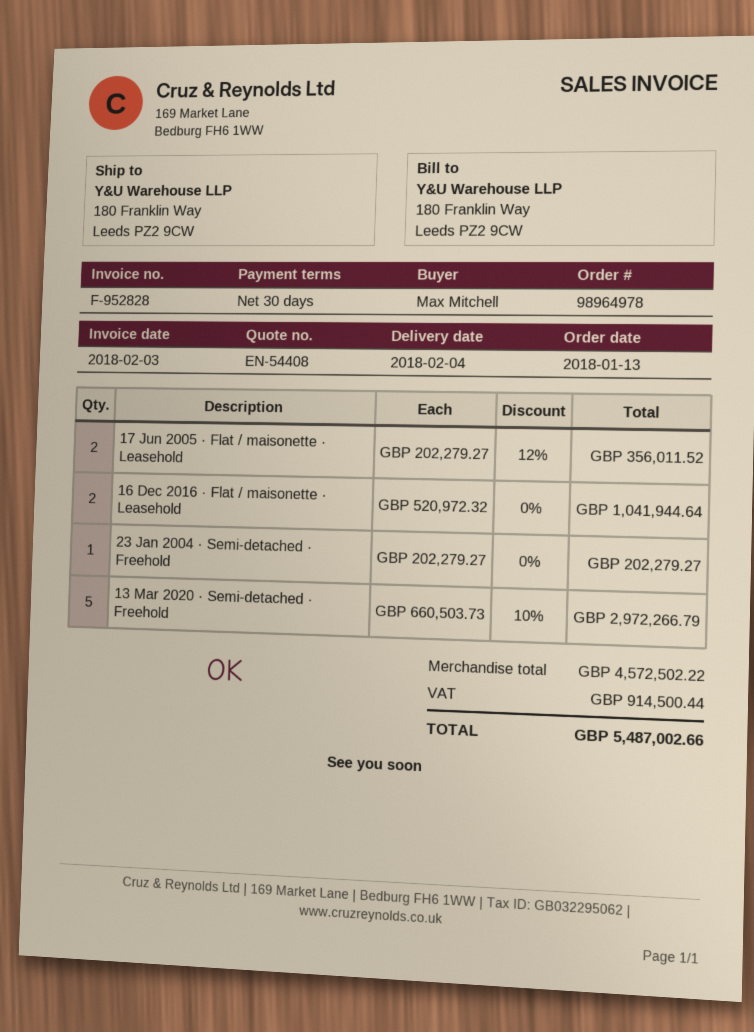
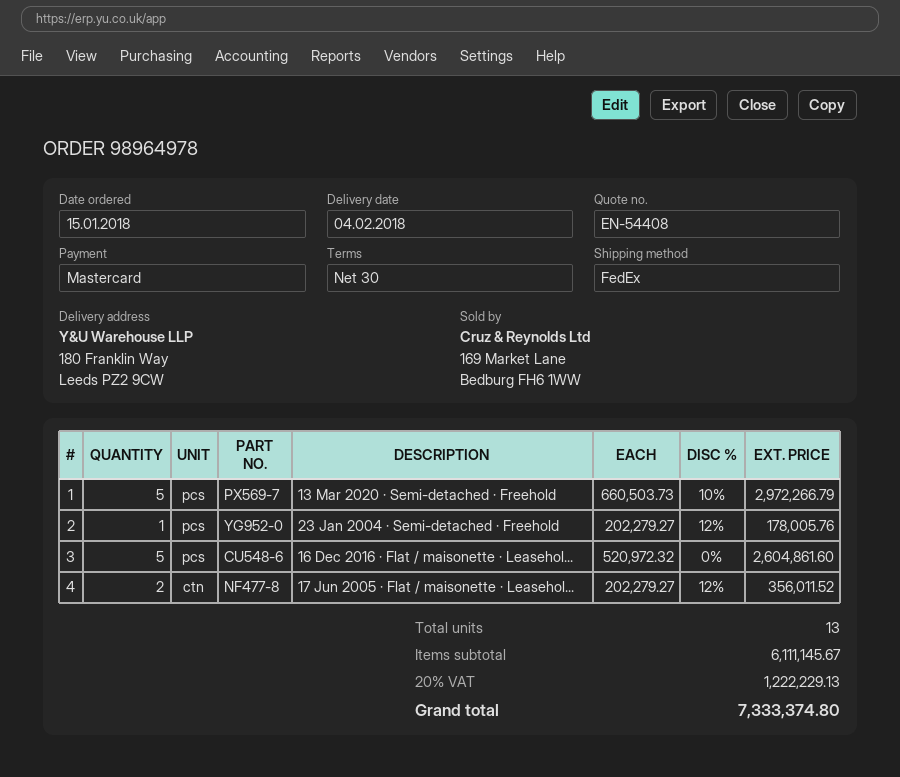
order date: 2018-01-13 -> 2018-01-15
16 Dec 2016 · Flat / maisonette · Leasehold: 2 x 520972.32 = 1041944.64 -> 5 x 520972.32 = 2604861.60
23 Jan 2004 · Semi-detached · Freehold: 1 x 202279.27 = 202279.27 -> 1 x 202279.27 - 12% = 178005.76
subtotal: 4572502.22 -> 6111145.67
tax: 914500.44 -> 1222229.13
total: 5487002.66 -> 7333374.80

